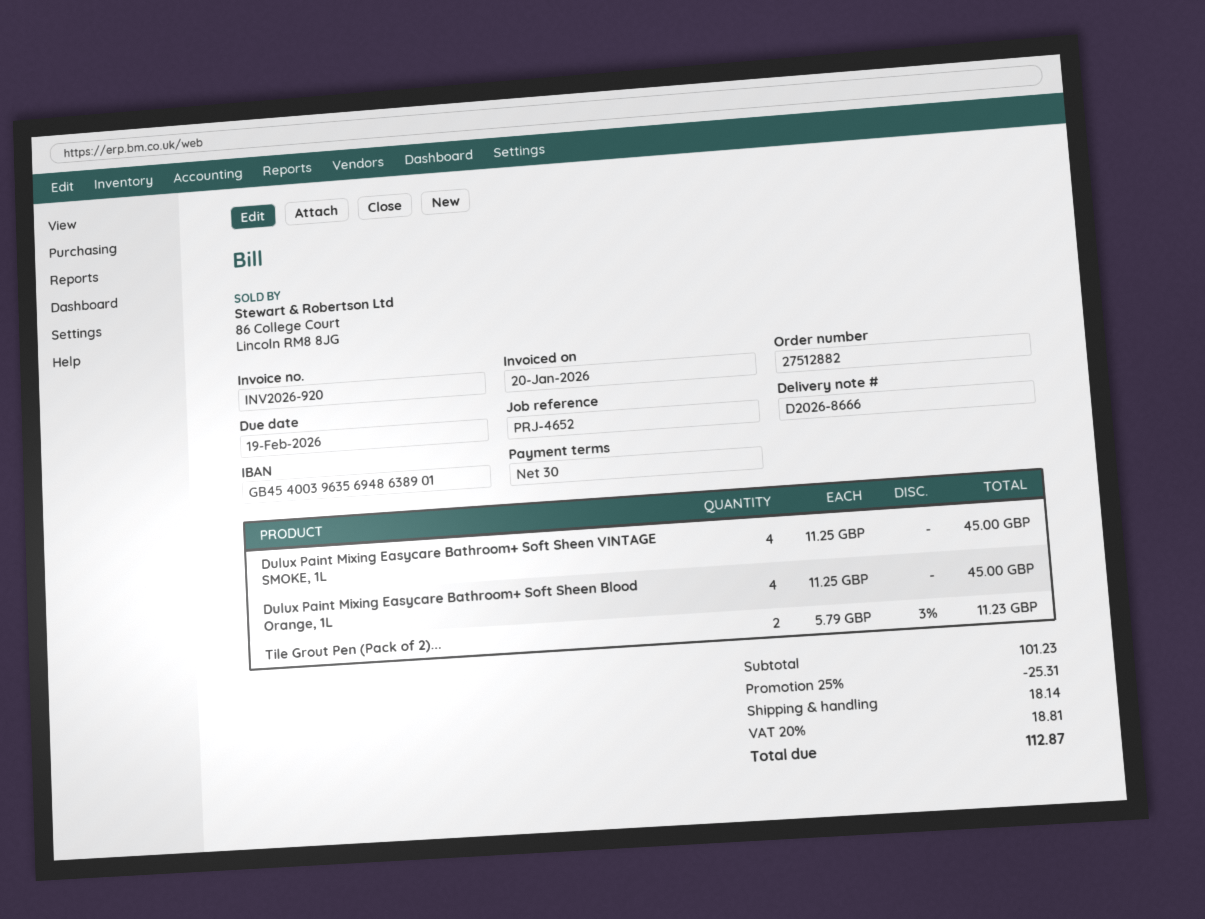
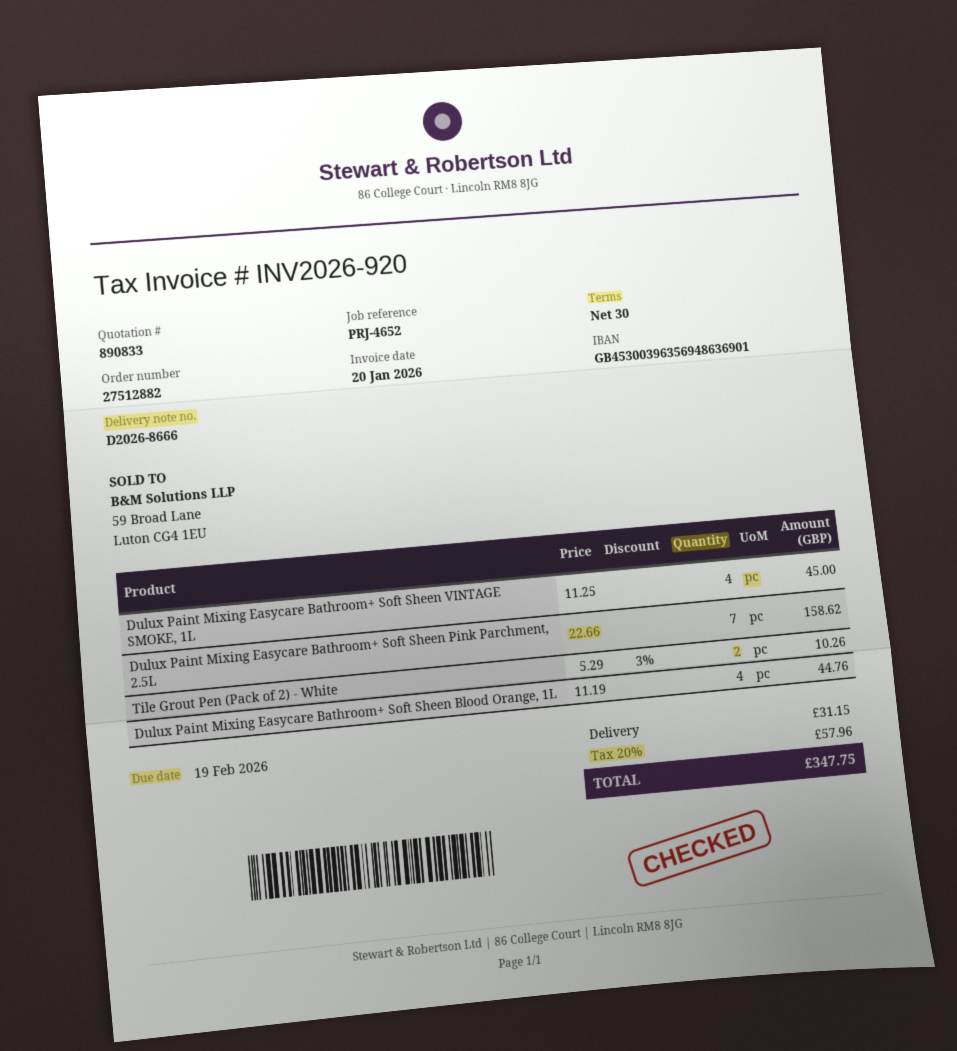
bank account: GB45400396356948638901 -> GB45300396356948636901
Dulux Paint Mixing Easycare Bathroom+ Soft Sheen Blood Orange, 1L: 4 x 11.25 = 45.00 -> 4 x 11.19 = 44.76
Tile Grout Pen (Pack of 2)...: 2 x 5.79 - 3% = 11.23 -> 2 x 5.29 - 3% = 10.26
Dulux Paint Mixing Easycare Bathroom+ Soft Sheen Pink Parchment, 2.5L: none -> 7 x 22.66 = 158.62
discount: 25% = 25.31 -> none
shipping: 18.14 -> 31.15
tax: 20% = 18.81 -> 20% = 57.96
total: 112.87 -> 347.75

